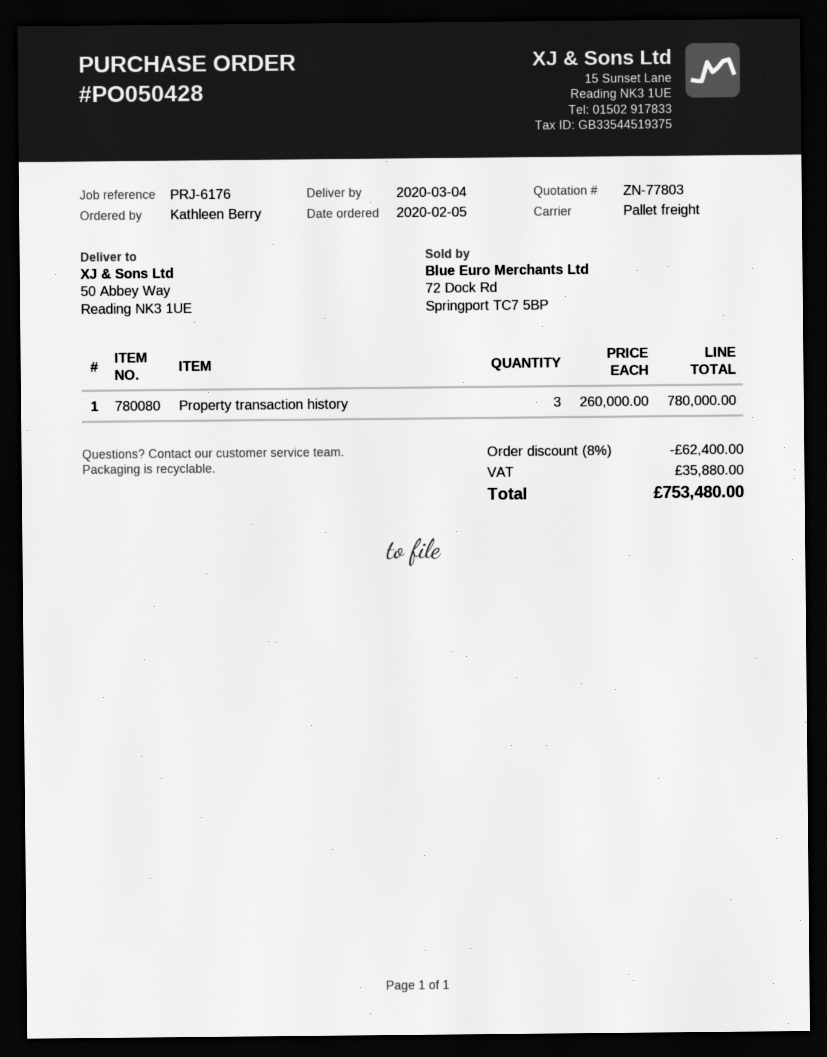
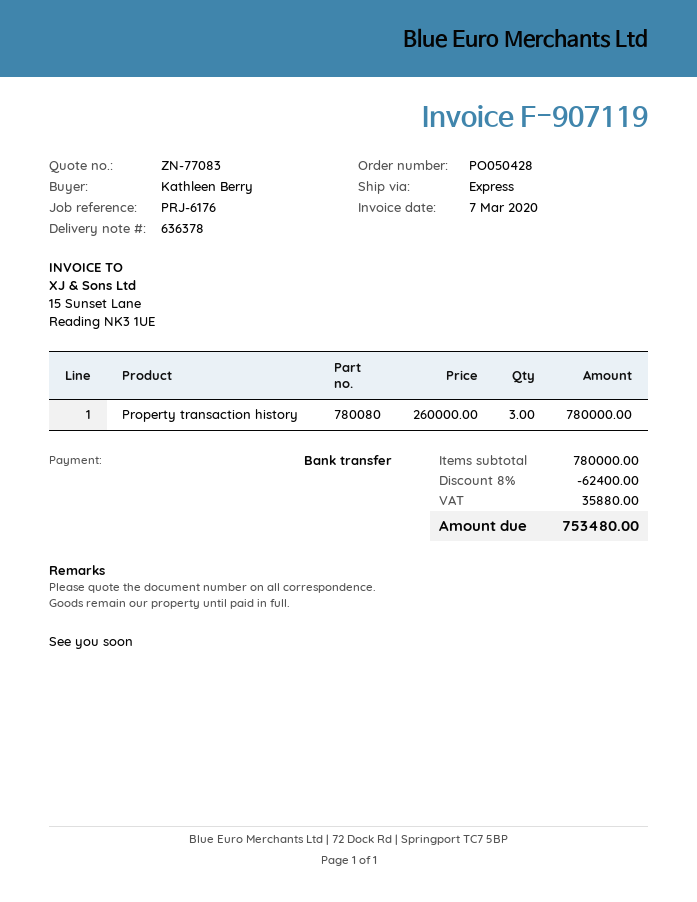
quote number: ZN-77803 -> ZN-77083
shipping method: pallet freight -> express

